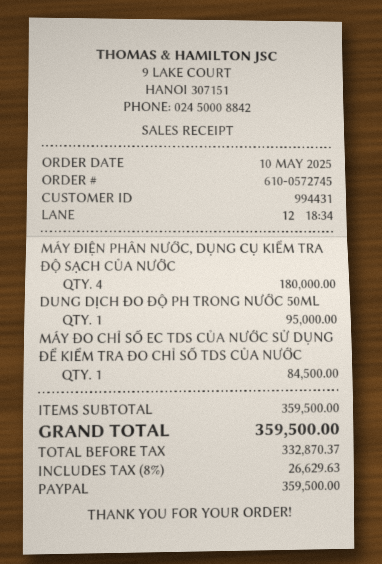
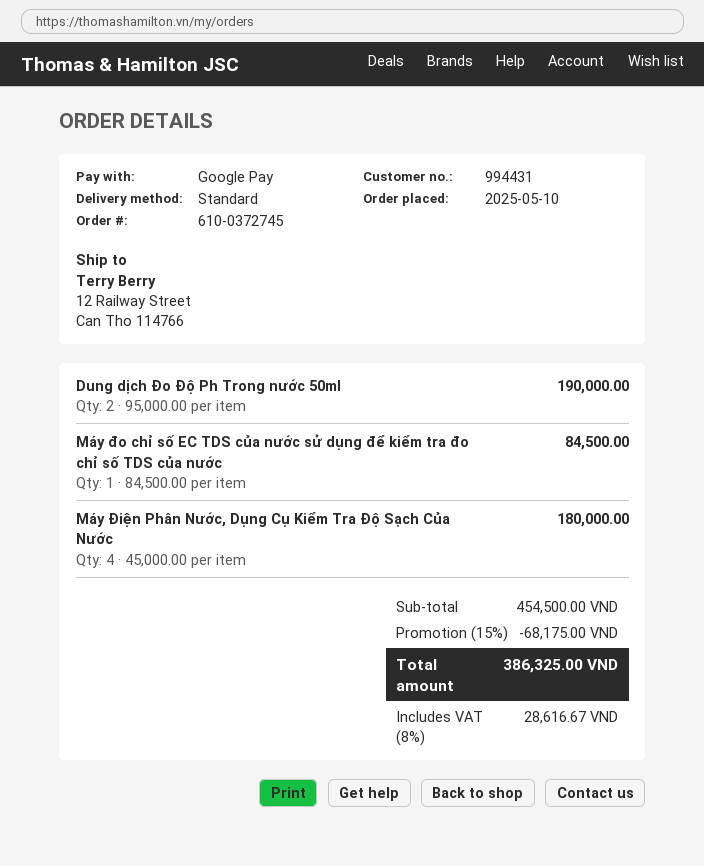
order number: 610-0572745 -> 610-0372745
payment method: PayPal -> Google Pay
DUNG DỊCH ĐO ĐỘ PH TRONG NƯỚC 50ML: 1 for 95000.00 -> 2 for 190000.00
subtotal: 359500.00 -> 454500.00
discount: none -> 15% = 68175.00
tax: 8% = 26629.63 -> 8% = 28616.67
total: 359500.00 -> 386325.00

